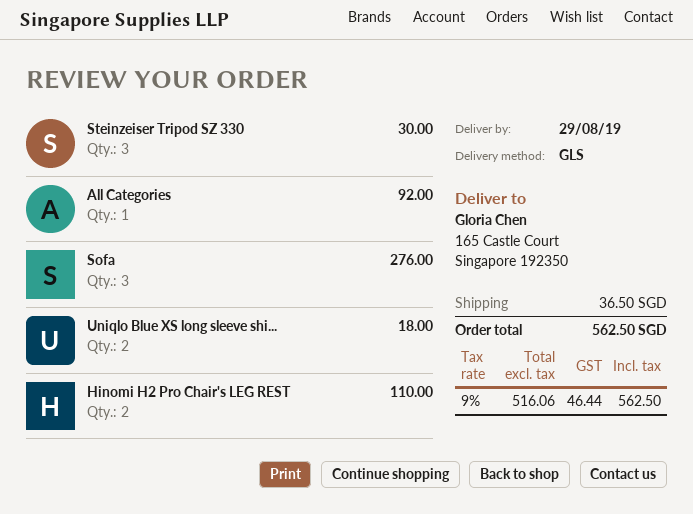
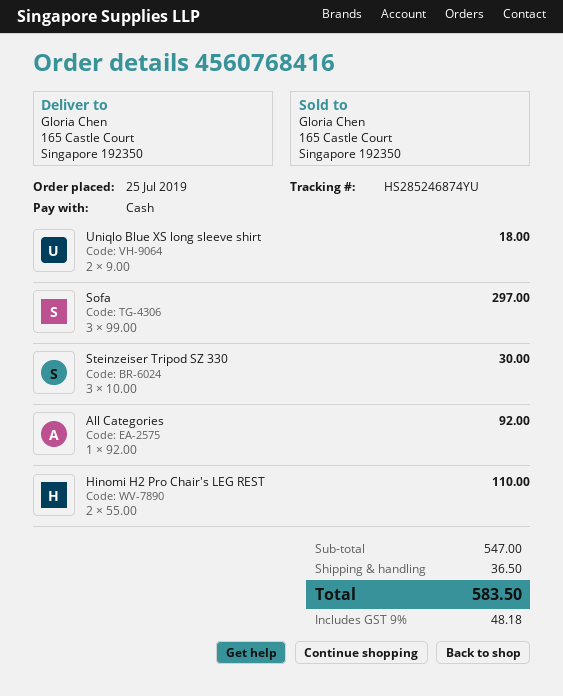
Sofa: 3 for 276.00 -> 3 for 297.00
tax: 9% = 46.44 -> 9% = 48.18
total: 562.50 -> 583.50

